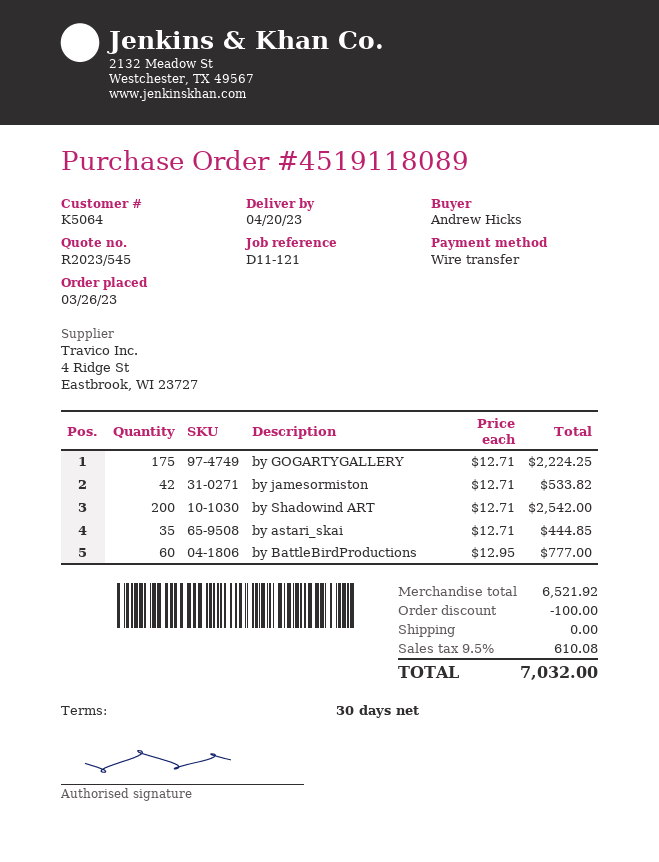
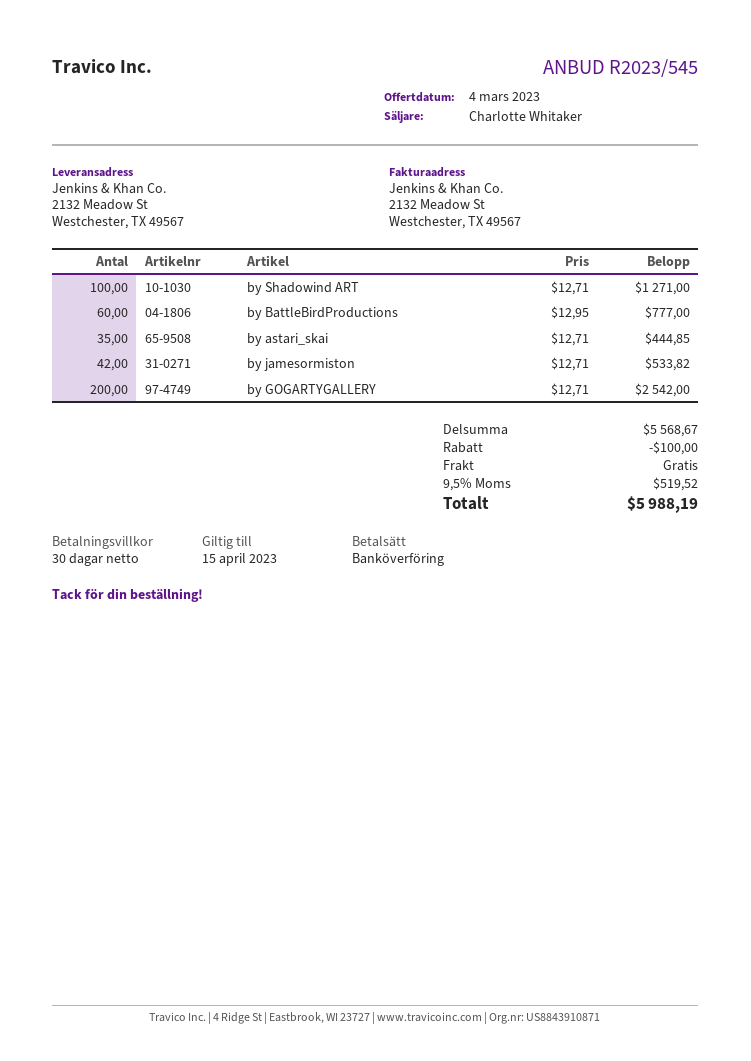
by GOGARTYGALLERY: 175 x 12.71 = 2224.25 -> 200 x 12.71 = 2542.00
by Shadowind ART: 200 x 12.71 = 2542.00 -> 100 x 12.71 = 1271.00
subtotal: 6521.92 -> 5568.67
tax: 9.5% = 610.08 -> 9.5% = 519.52
total: 7032.00 -> 5988.19

